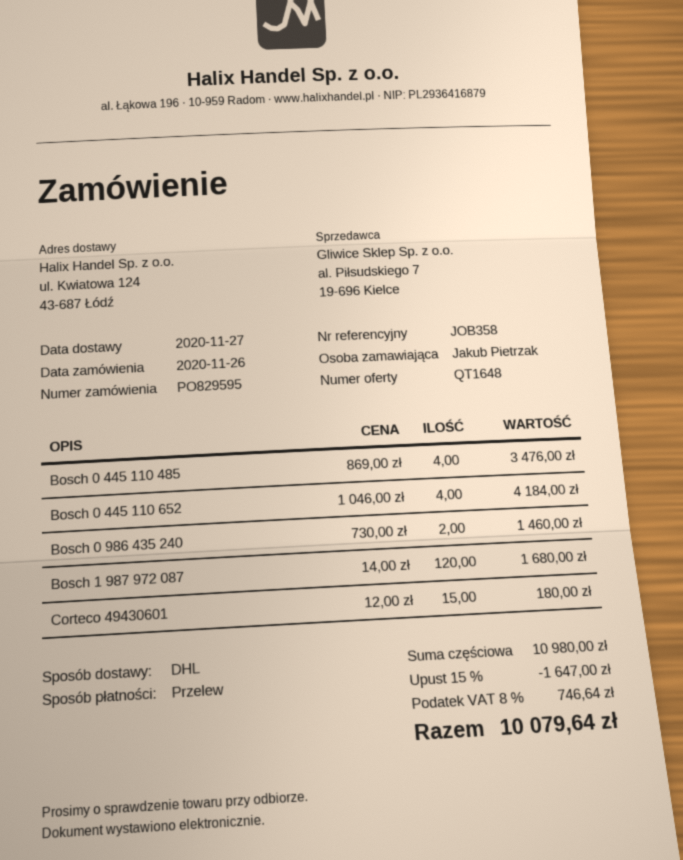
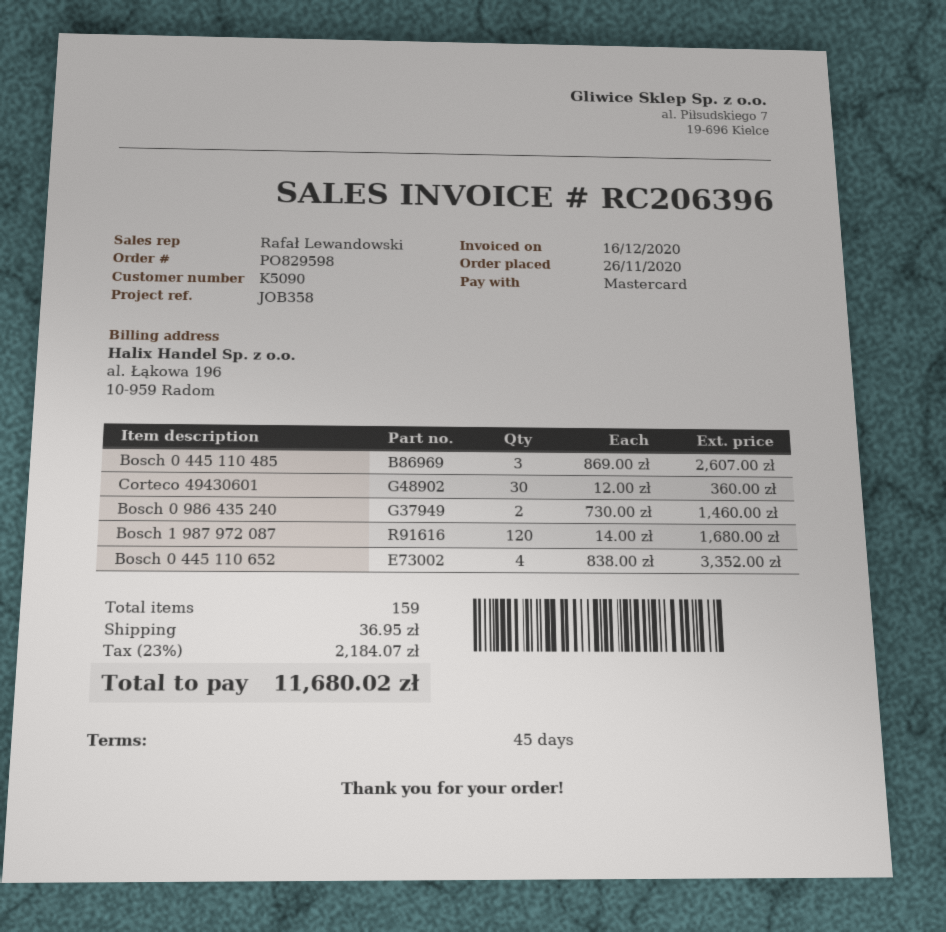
order number: PO829595 -> PO829598
payment method: bank transfer -> Mastercard
Bosch 0 445 110 485: 4 x 869.00 = 3476.00 -> 3 x 869.00 = 2607.00
Bosch 0 445 110 652: 4 x 1046.00 = 4184.00 -> 4 x 838.00 = 3352.00
Corteco 49430601: 15 x 12.00 = 180.00 -> 30 x 12.00 = 360.00
discount: 15% = 1647.00 -> none
shipping: none -> 36.95
tax: 8% = 746.64 -> 23% = 2184.07
total: 10079.64 -> 11680.02

